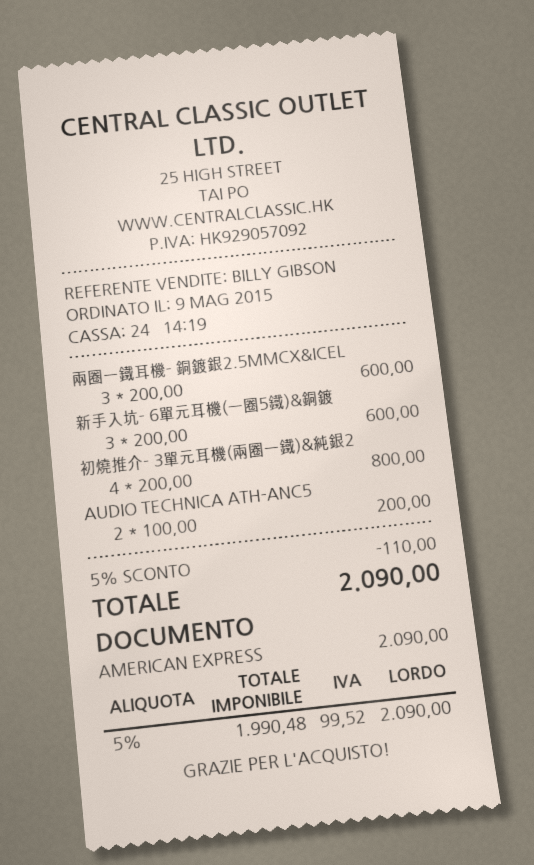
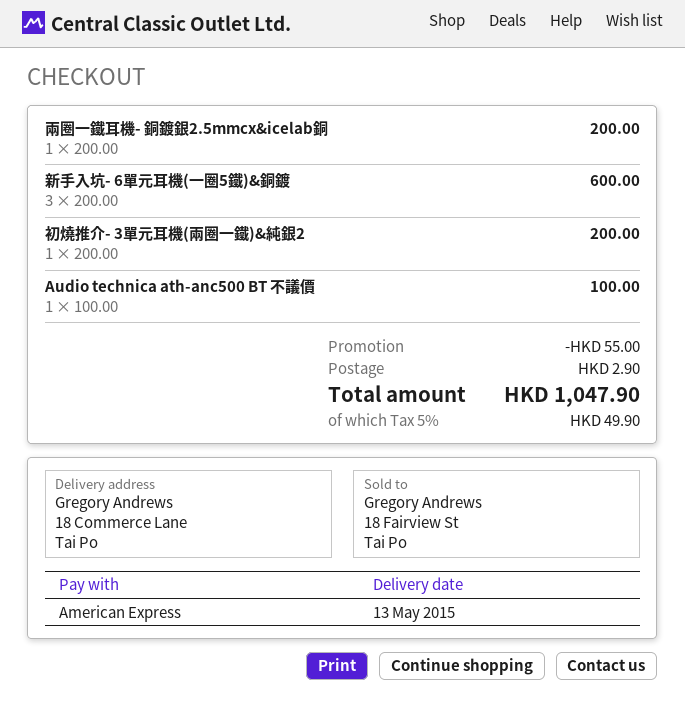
兩圈一鐵耳機- 銅鍍銀2.5MMCX&ICEL: 3 x 200.00 = 600.00 -> 1 x 200.00 = 200.00
初燒推介- 3單元耳機(兩圈一鐵)&純銀2: 4 x 200.00 = 800.00 -> 1 x 200.00 = 200.00
AUDIO TECHNICA ATH-ANC5: 2 x 100.00 = 200.00 -> 1 x 100.00 = 100.00
discount: 110.00 -> 55.00
shipping: none -> 2.90
tax: 5% = 99.52 -> 5% = 49.90
total: 2090.00 -> 1047.90

